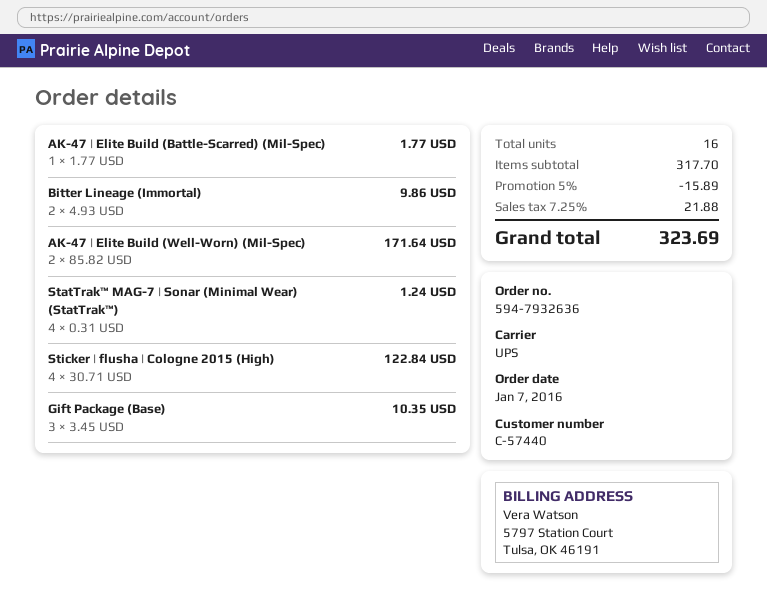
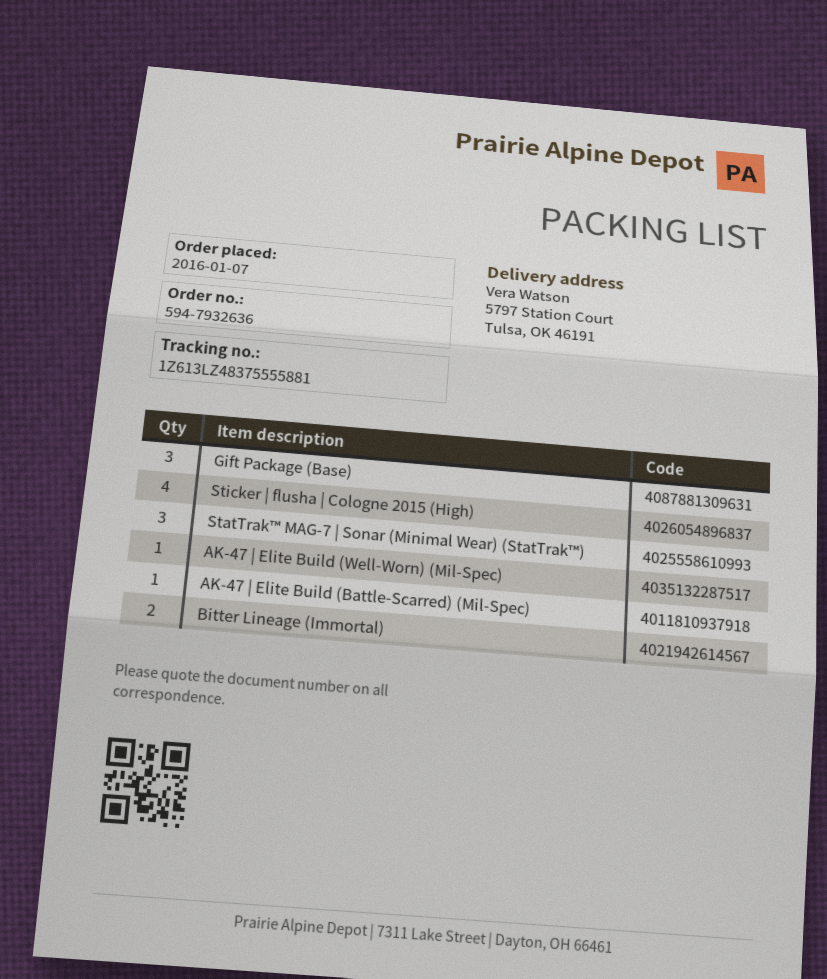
AK-47 | Elite Build (Well-Worn) (Mil-Spec): 2 -> 1
StatTrak™ MAG-7 | Sonar (Minimal Wear) (StatTrak™): 4 -> 3

